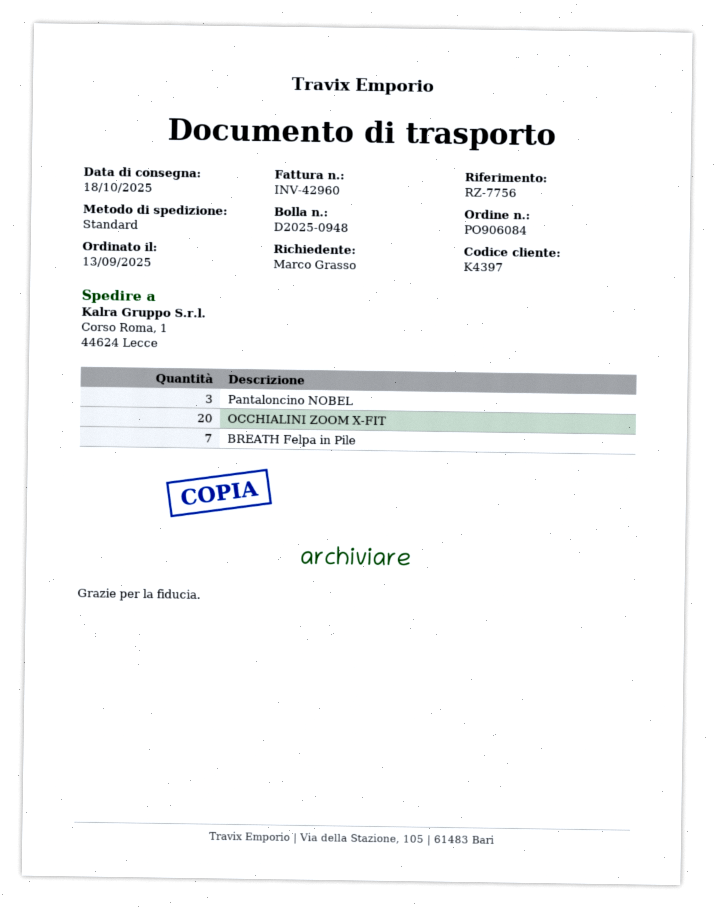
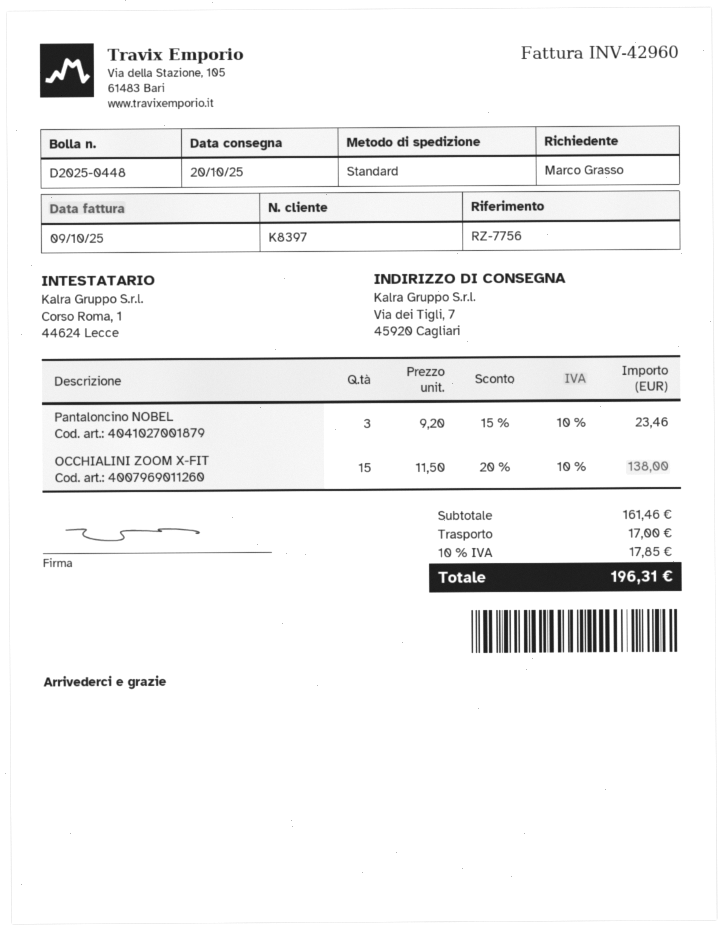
delivery note number: D2025-0948 -> D2025-0448
delivery date: 2025-10-18 -> 2025-10-20
customer number: K4397 -> K8397
ship to: Corso Roma, 1, 44624 Lecce -> Via dei Tigli, 7, 45920 Cagliari
OCCHIALINI ZOOM X-FIT: 20 -> 15
BREATH Felpa in Pile: 7 -> none

